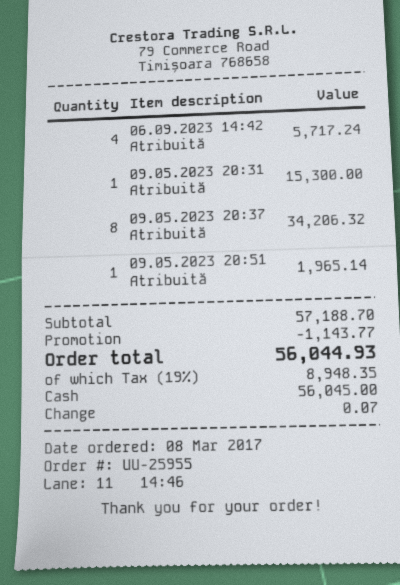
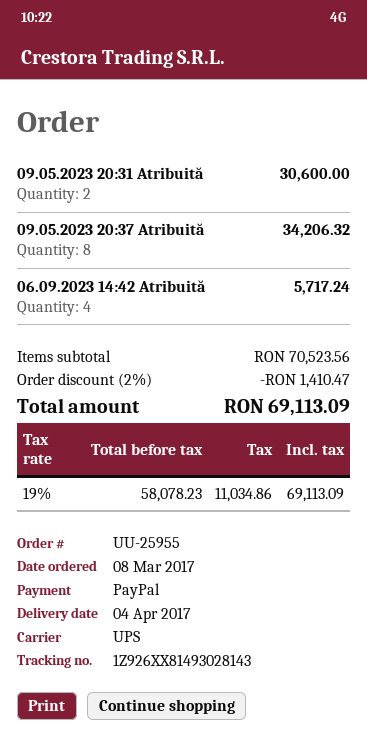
payment method: cash -> PayPal
09.05.2023 20:31 Atribuită: 1 for 15300.00 -> 2 for 30600.00
09.05.2023 20:51 Atribuită: 1 for 1965.14 -> none
subtotal: 57188.70 -> 70523.56
discount: 1143.77 -> 1410.47
tax: 19% = 8948.35 -> 19% = 11034.86
total: 56044.93 -> 69113.09

